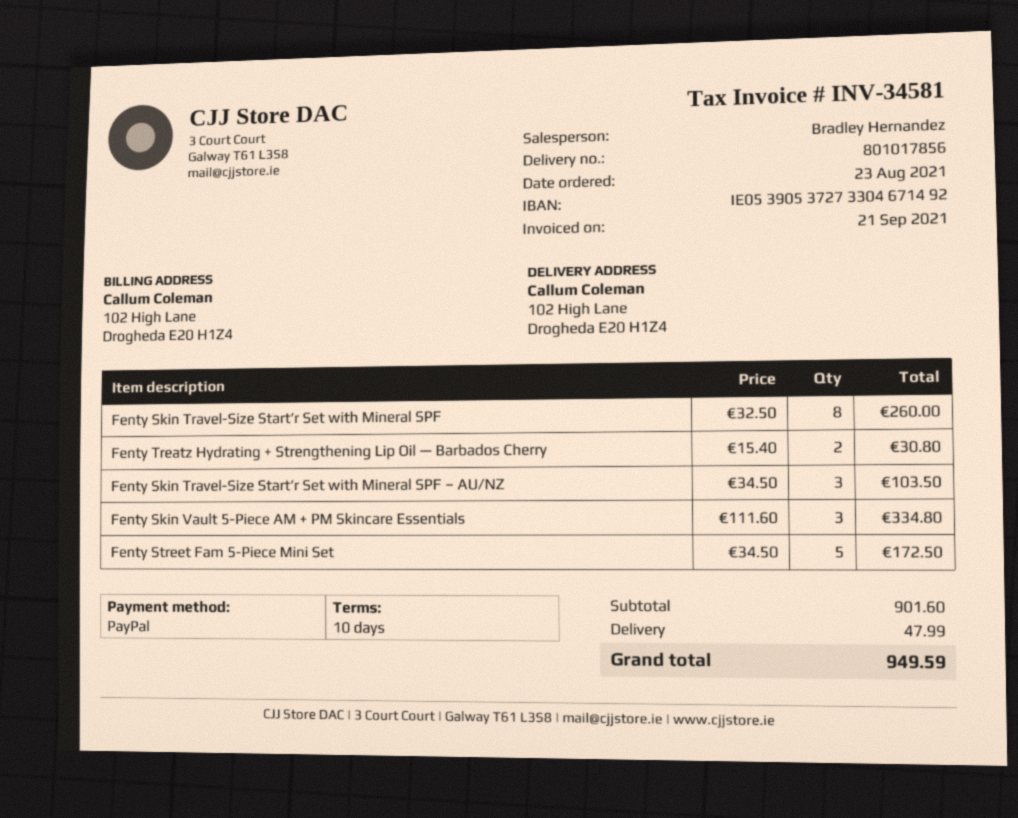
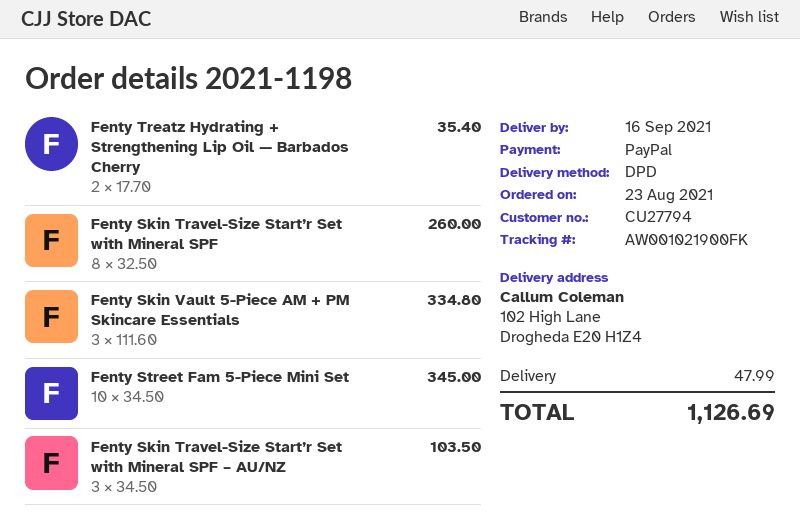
Fenty Treatz Hydrating + Strengthening Lip Oil — Barbados Cherry: 2 x 15.40 = 30.80 -> 2 x 17.70 = 35.40
Fenty Street Fam 5-Piece Mini Set: 5 x 34.50 = 172.50 -> 10 x 34.50 = 345.00
total: 949.59 -> 1126.69

